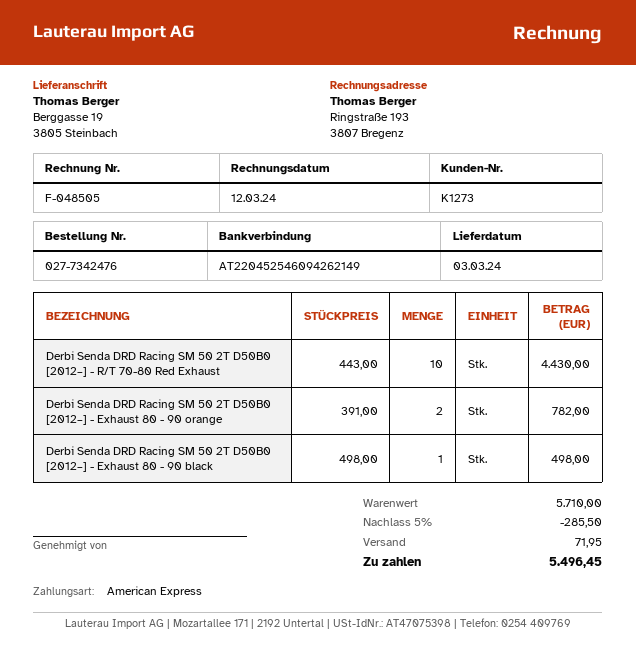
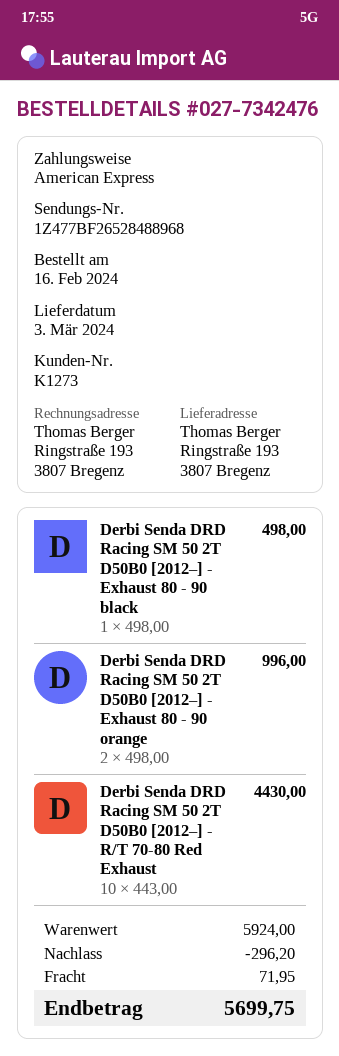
ship to: Berggasse 19, 3805 Steinbach -> Ringstraße 193, 3807 Bregenz
Derbi Senda DRD Racing SM 50 2T D50B0 [2012–] - Exhaust 80 - 90 orange: 2 x 391.00 = 782.00 -> 2 x 498.00 = 996.00
subtotal: 5710.00 -> 5924.00
discount: 285.50 -> 296.20
total: 5496.45 -> 5699.75

